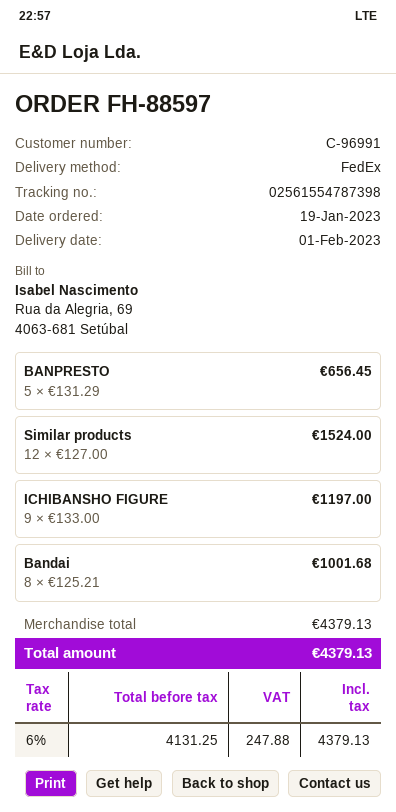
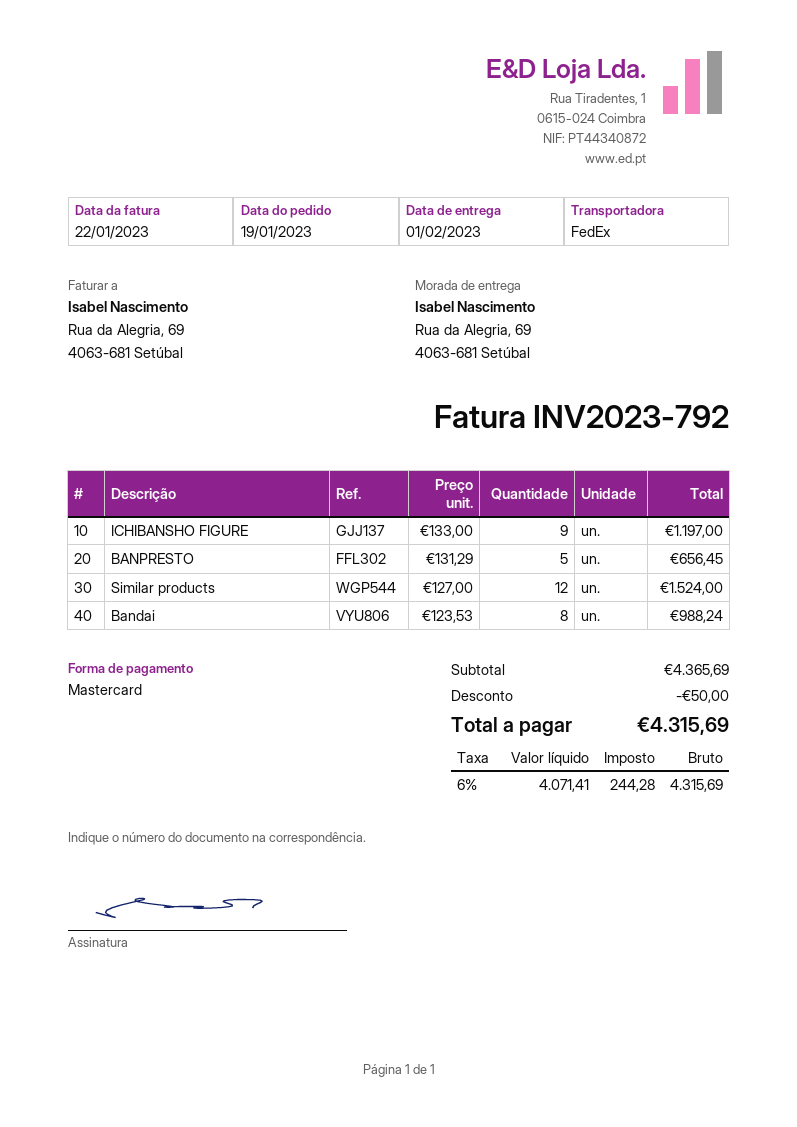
Bandai: 8 x 125.21 = 1001.68 -> 8 x 123.53 = 988.24
subtotal: 4379.13 -> 4365.69
discount: none -> 50.00
net: 4131.25 -> 4071.41
tax: 6% = 247.88 -> 6% = 244.28
total: 4379.13 -> 4315.69

